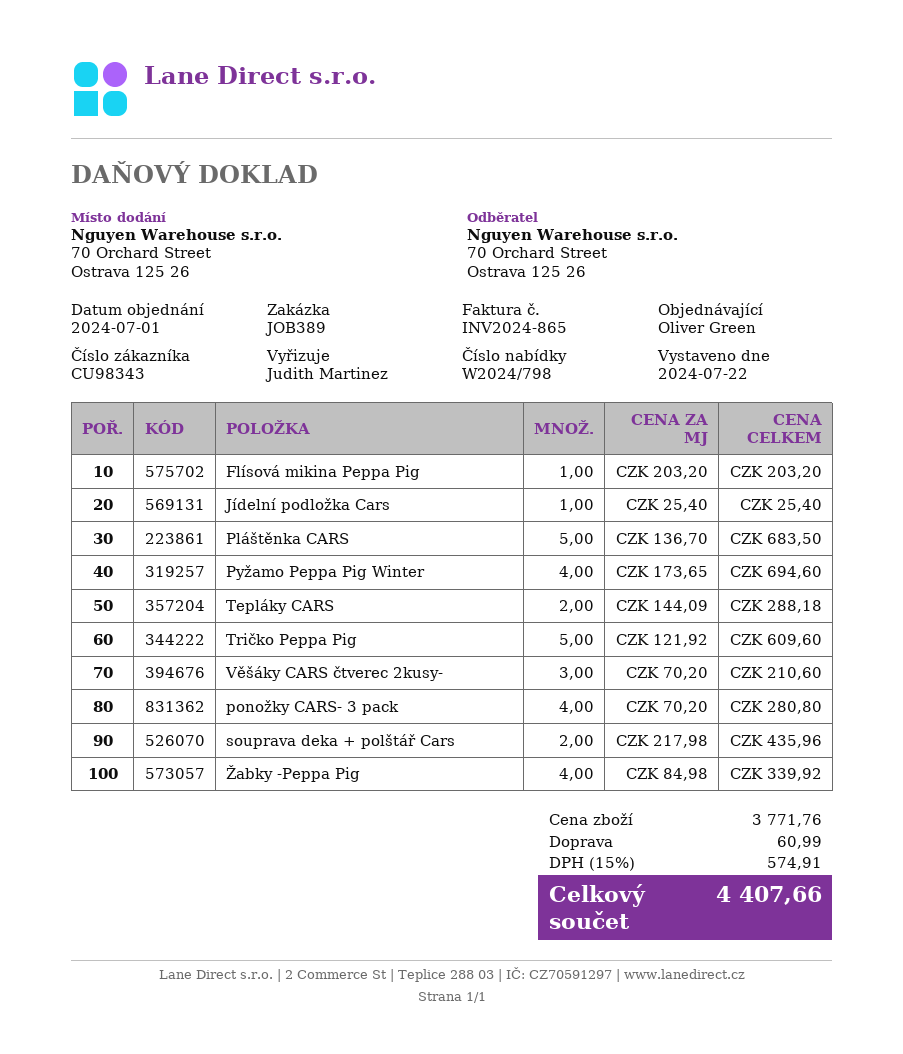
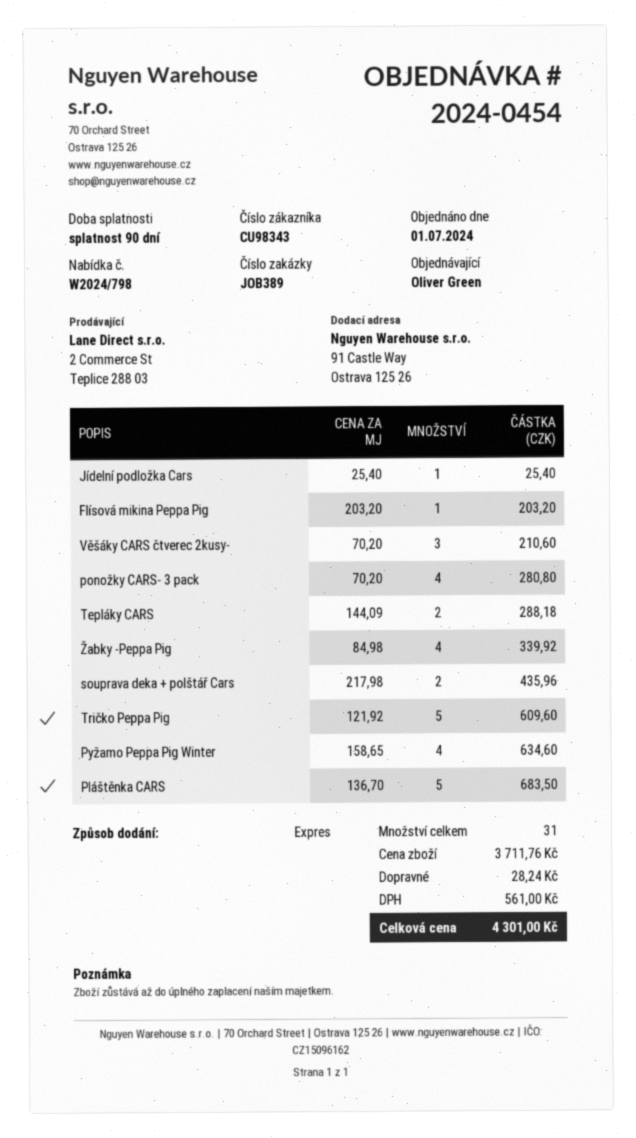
ship to: 70 Orchard Street, Ostrava 125 26 -> 91 Castle Way, Ostrava 125 26
Pyžamo Peppa Pig Winter: 4 x 173.65 = 694.60 -> 4 x 158.65 = 634.60
subtotal: 3771.76 -> 3711.76
shipping: 60.99 -> 28.24
tax: 574.91 -> 561.00
total: 4407.66 -> 4301.00

